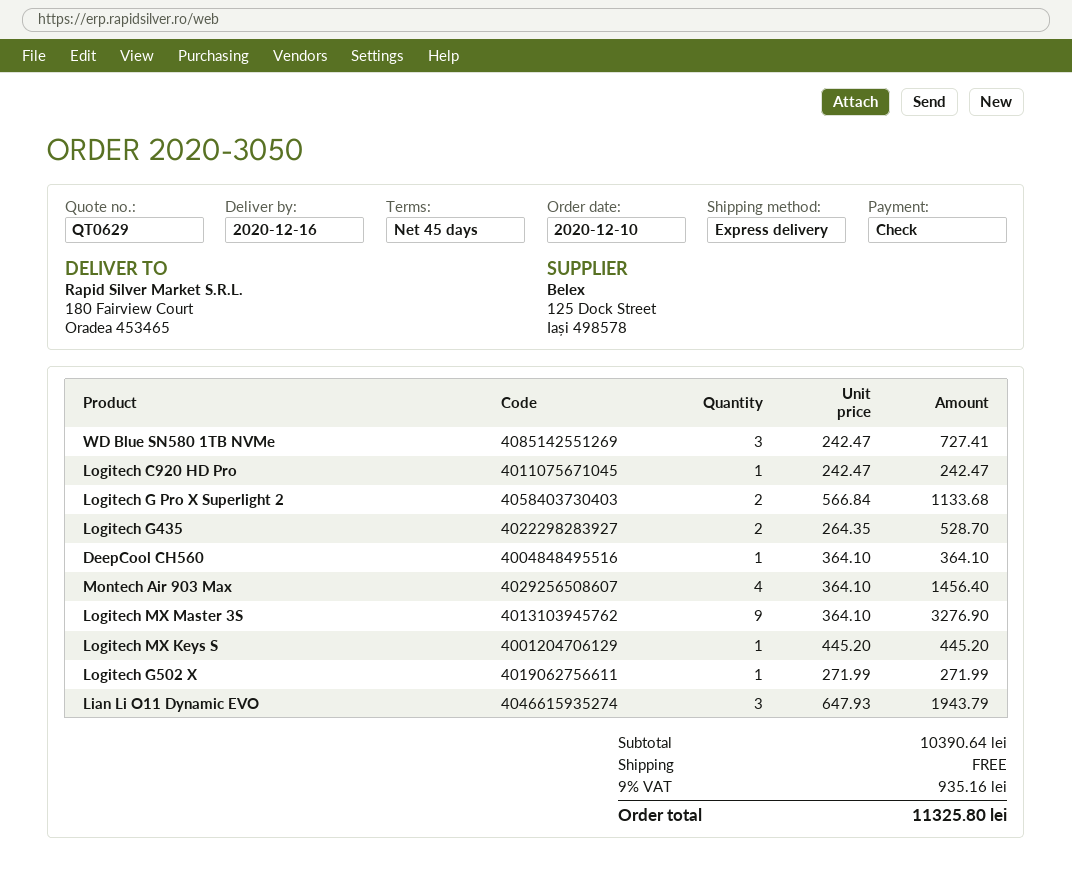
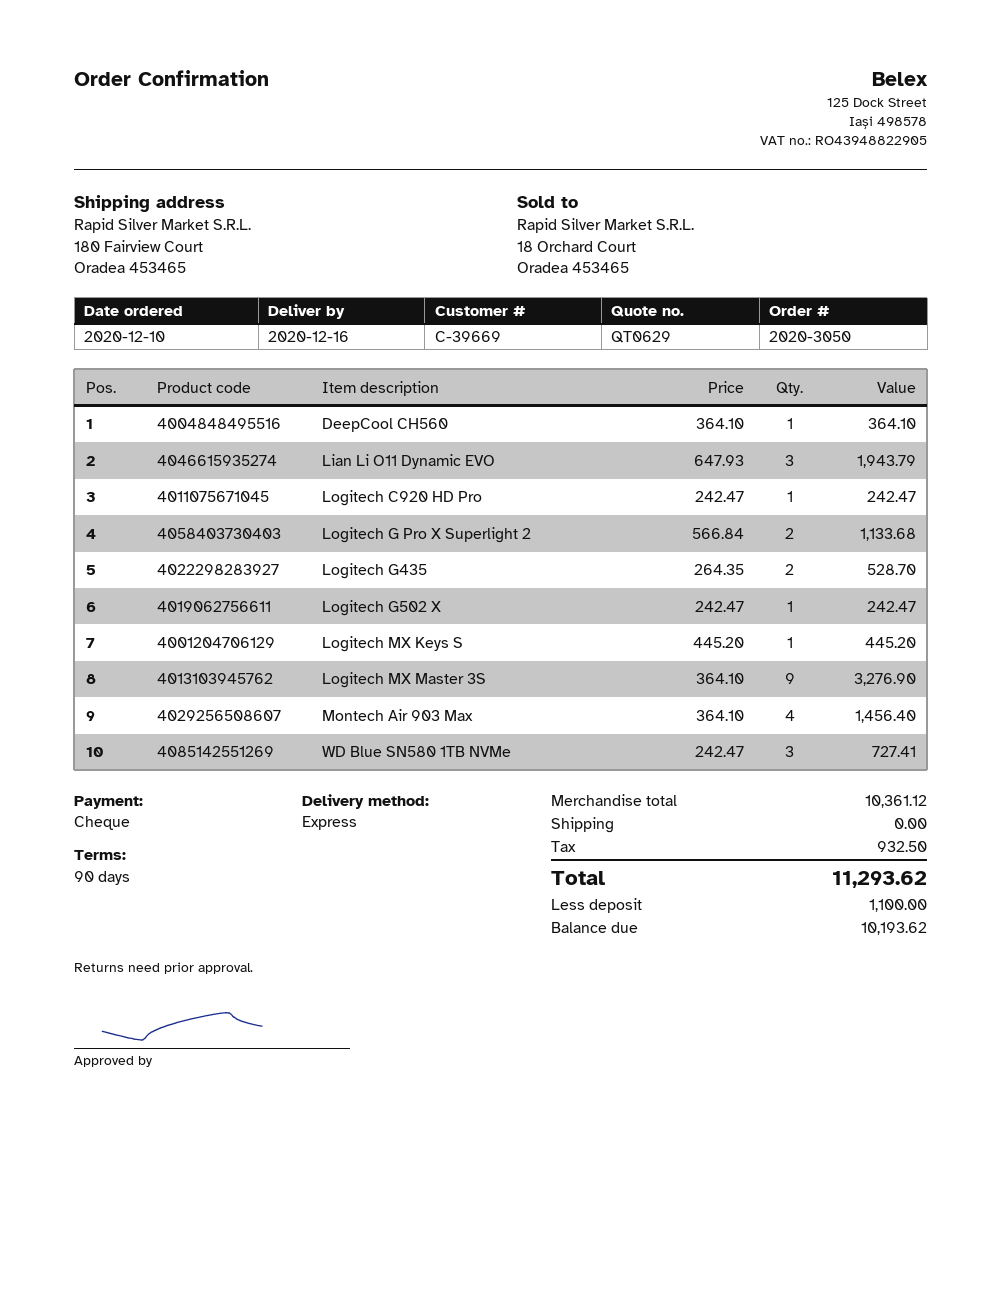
payment terms: 45 days -> 90 days
Logitech G502 X: 1 x 271.99 = 271.99 -> 1 x 242.47 = 242.47
subtotal: 10390.64 -> 10361.12
tax: 935.16 -> 932.50
total: 11325.80 -> 11293.62

